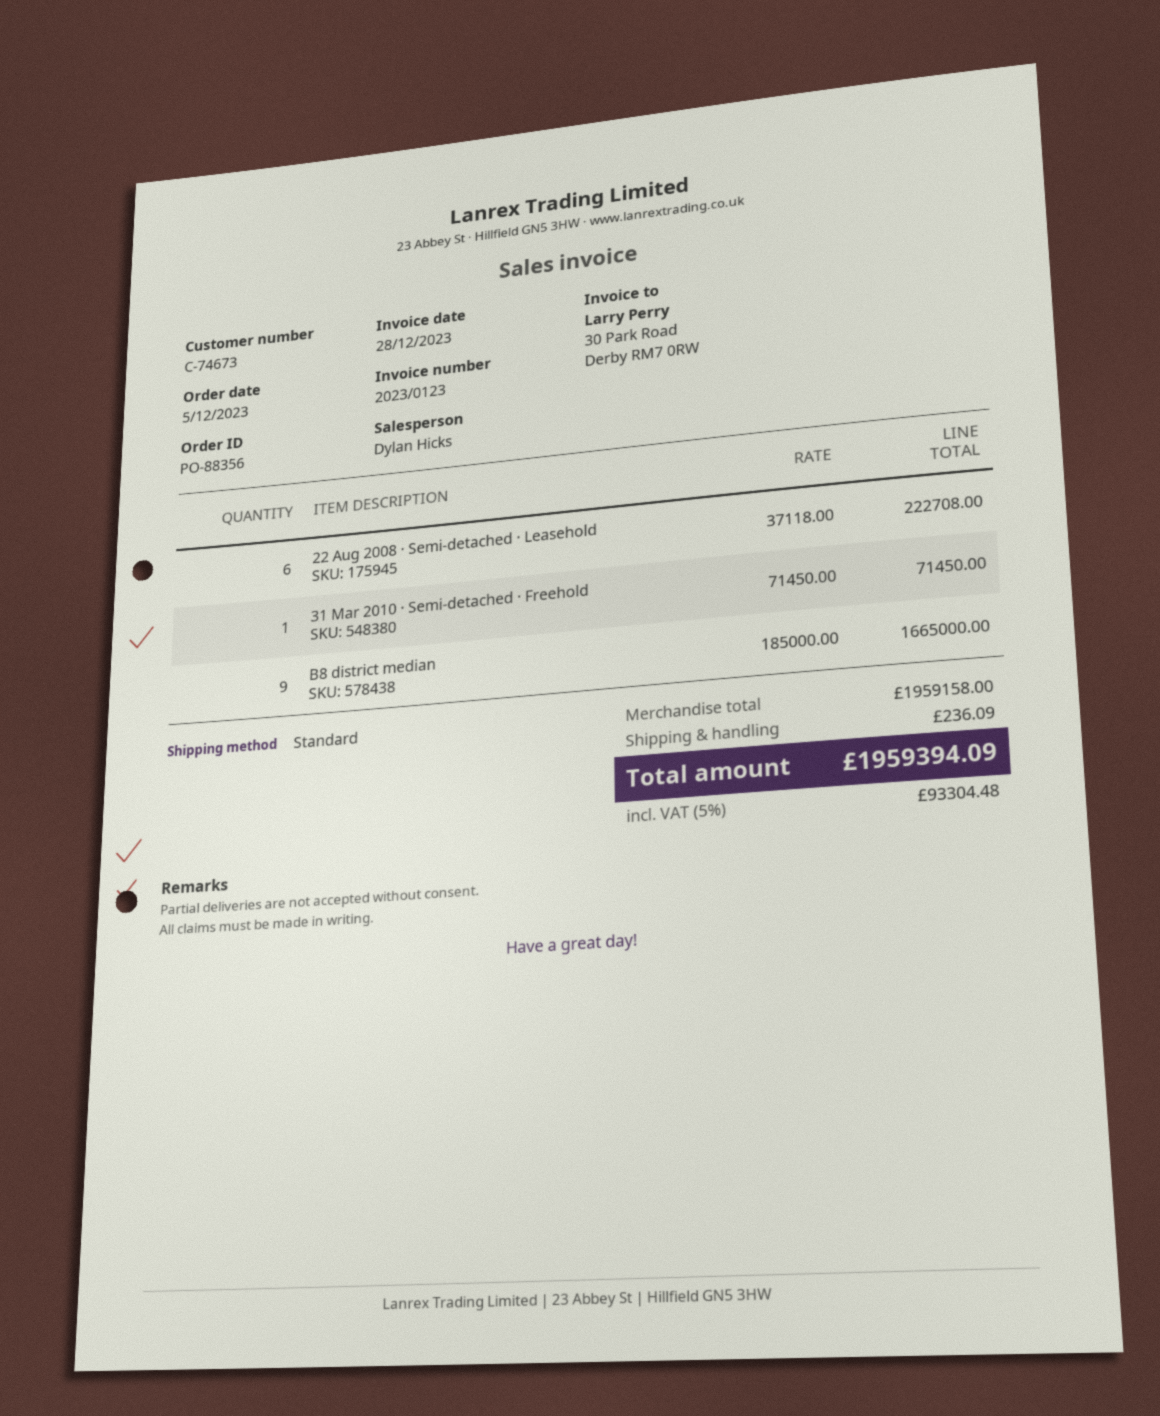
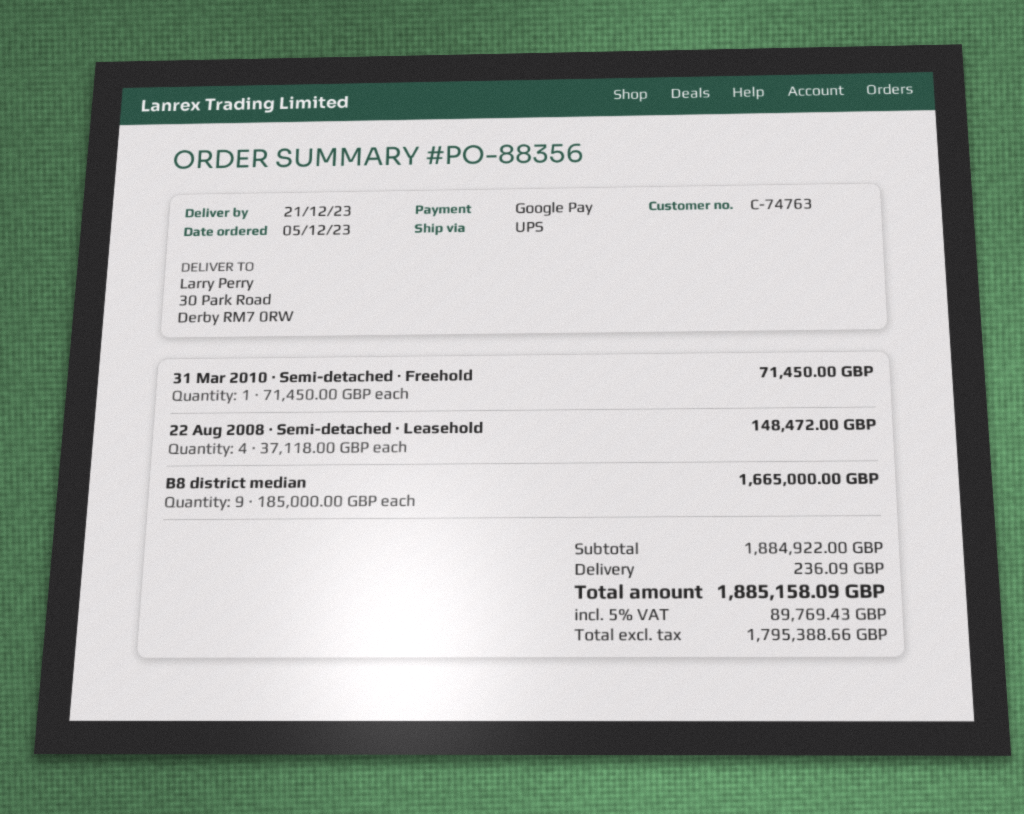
customer number: C-74673 -> C-74763
shipping method: standard -> UPS
22 Aug 2008 · Semi-detached · Leasehold: 6 x 37118.00 = 222708.00 -> 4 x 37118.00 = 148472.00
subtotal: 1959158.00 -> 1884922.00
tax: 5% = 93304.48 -> 5% = 89769.43
total: 1959394.09 -> 1885158.09

